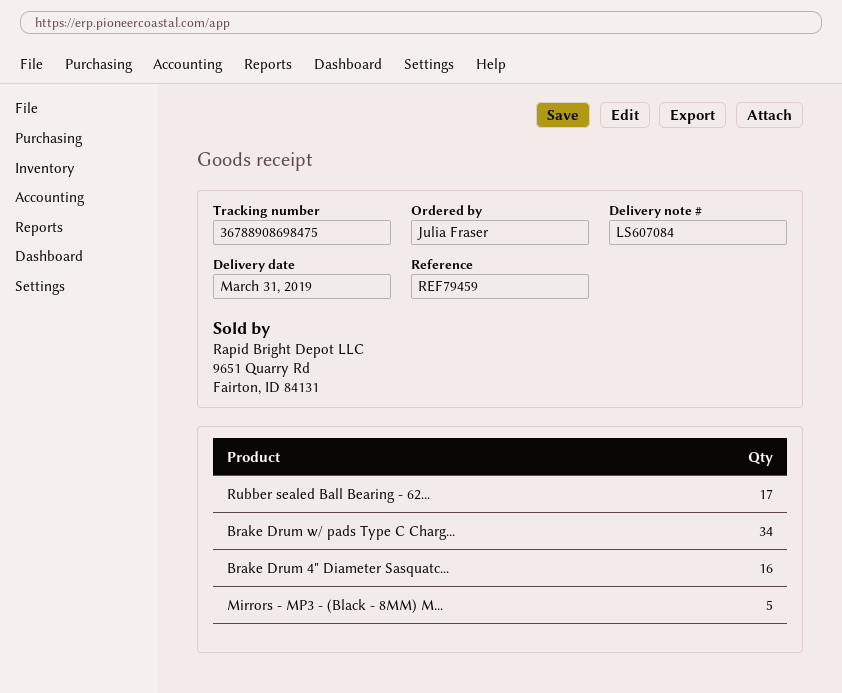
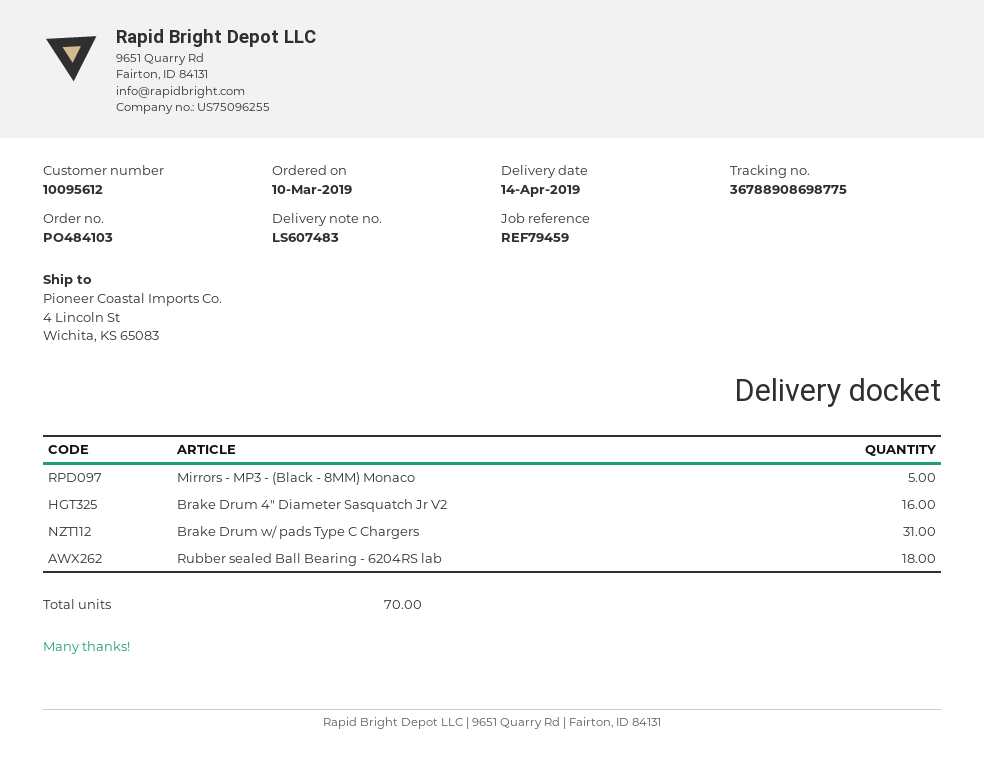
delivery note number: LS607084 -> LS607483
delivery date: 2019-03-31 -> 2019-04-14
tracking number: 36788908698475 -> 36788908698775
Rubber sealed Ball Bearing - 62...: 17 -> 18
Brake Drum w/ pads Type C Charg...: 34 -> 31

